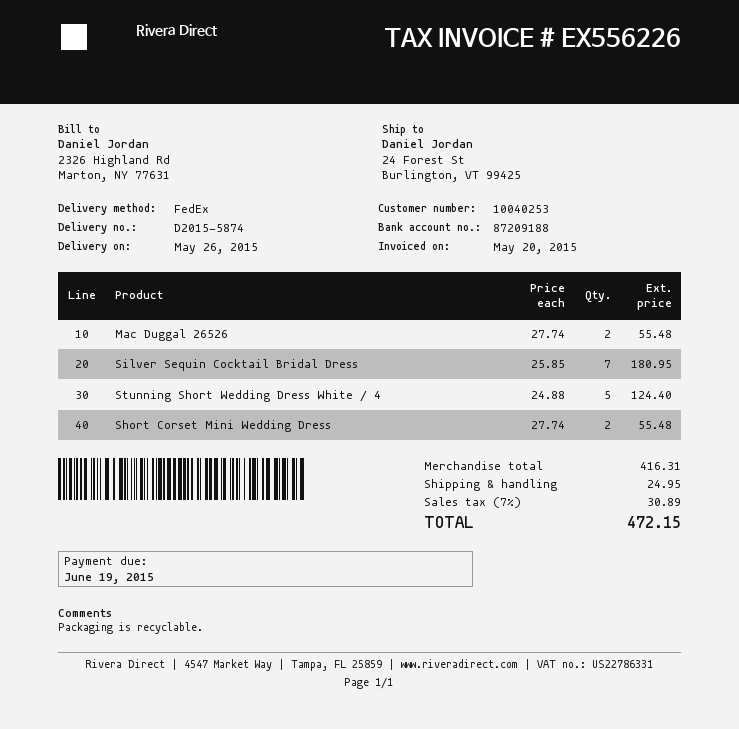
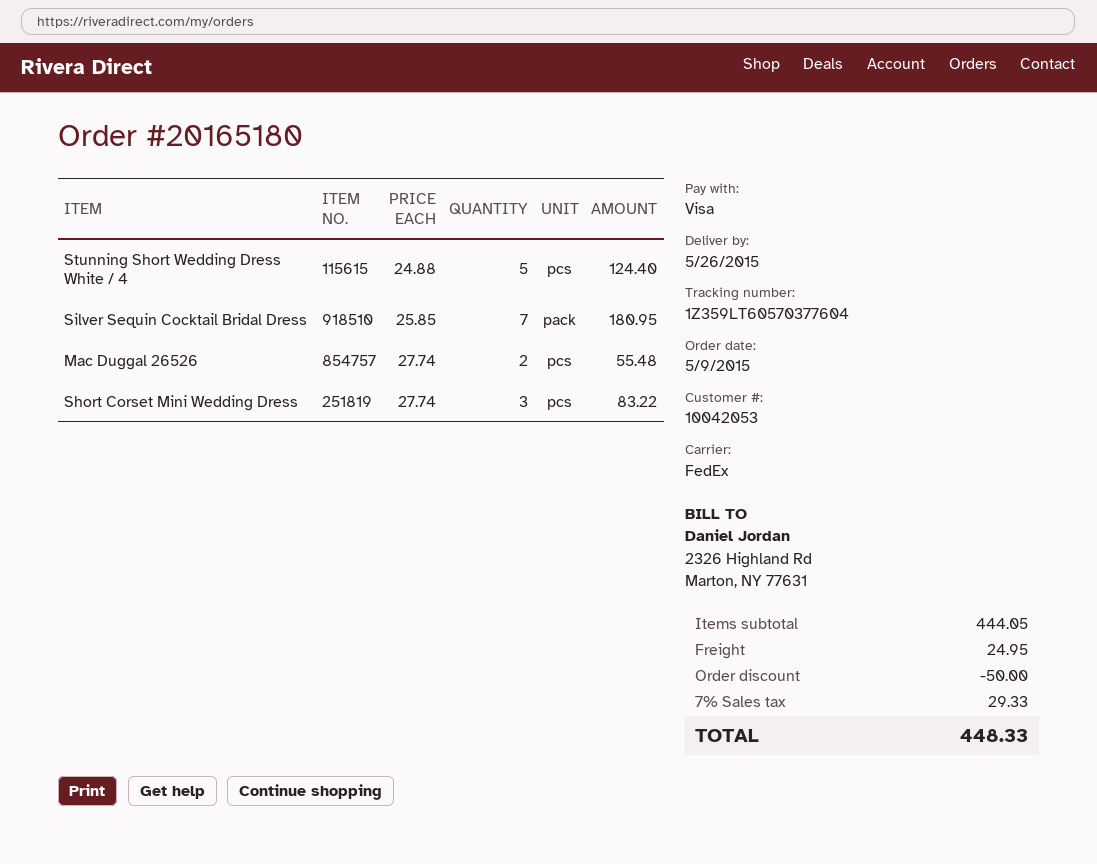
customer number: 10040253 -> 10042053
Short Corset Mini Wedding Dress: 2 x 27.74 = 55.48 -> 3 x 27.74 = 83.22
subtotal: 416.31 -> 444.05
discount: none -> 50.00
tax: 7% = 30.89 -> 7% = 29.33
total: 472.15 -> 448.33

